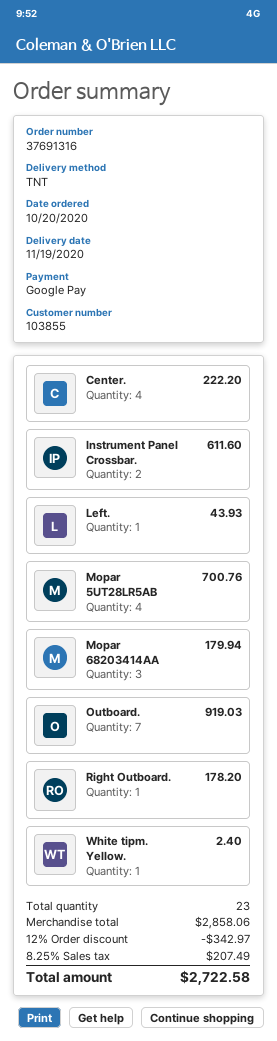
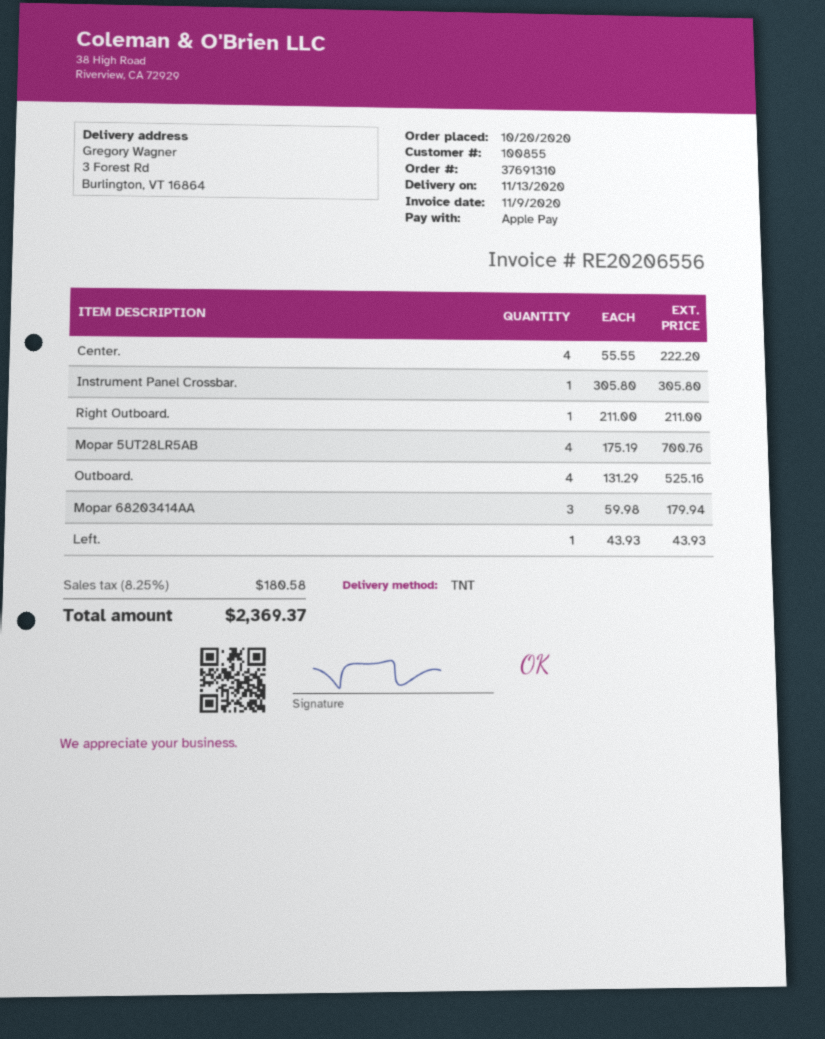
order number: 37691316 -> 37691310
delivery date: 2020-11-19 -> 2020-11-13
customer number: 103855 -> 100855
payment method: Google Pay -> Apple Pay
Instrument Panel Crossbar.: 2 for 611.60 -> 1 for 305.80
Outboard.: 7 for 919.03 -> 4 for 525.16
Right Outboard.: 1 for 178.20 -> 1 for 211.00
White tipm. Yellow.: 1 for 2.40 -> none
discount: 12% = 342.97 -> none
tax: 8.25% = 207.49 -> 8.25% = 180.58
total: 2722.58 -> 2369.37

